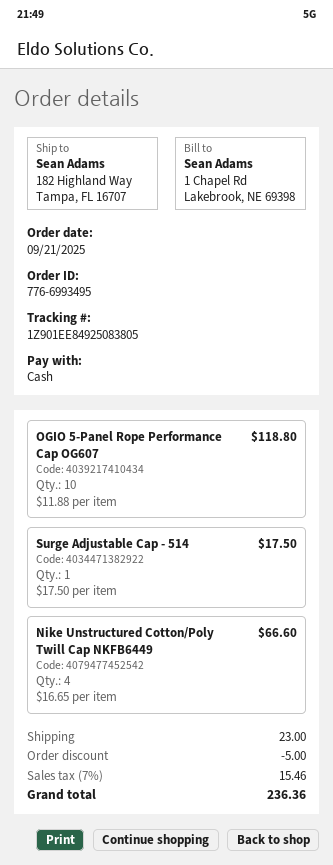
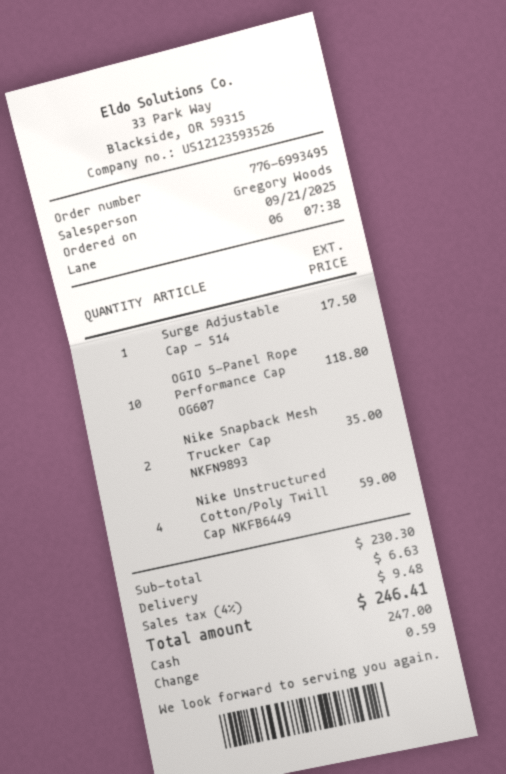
Nike Unstructured Cotton/Poly Twill Cap NKFB6449: 4 for 66.60 -> 4 for 59.00
Nike Snapback Mesh Trucker Cap NKFN9893: none -> 2 for 35.00
discount: 5.00 -> none
shipping: 23.00 -> 6.63
tax: 7% = 15.46 -> 4% = 9.48
total: 236.36 -> 246.41

